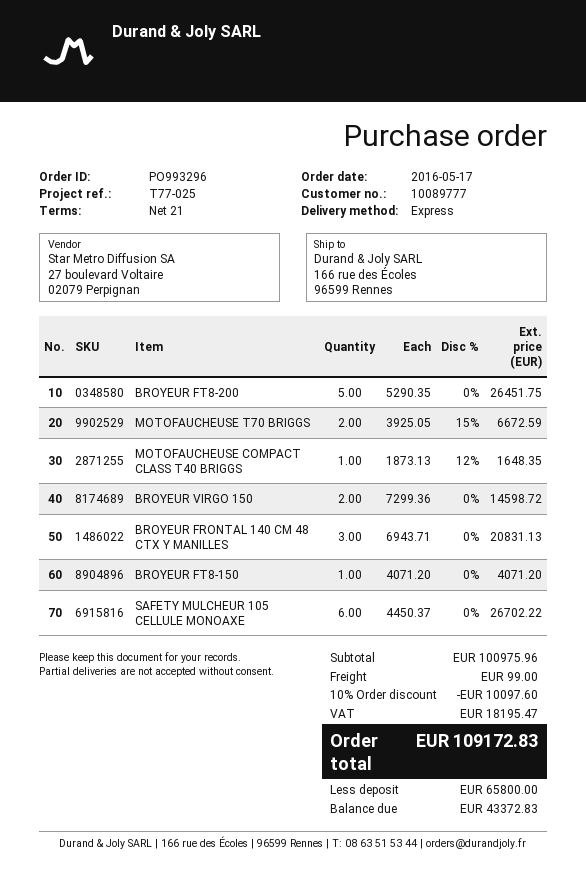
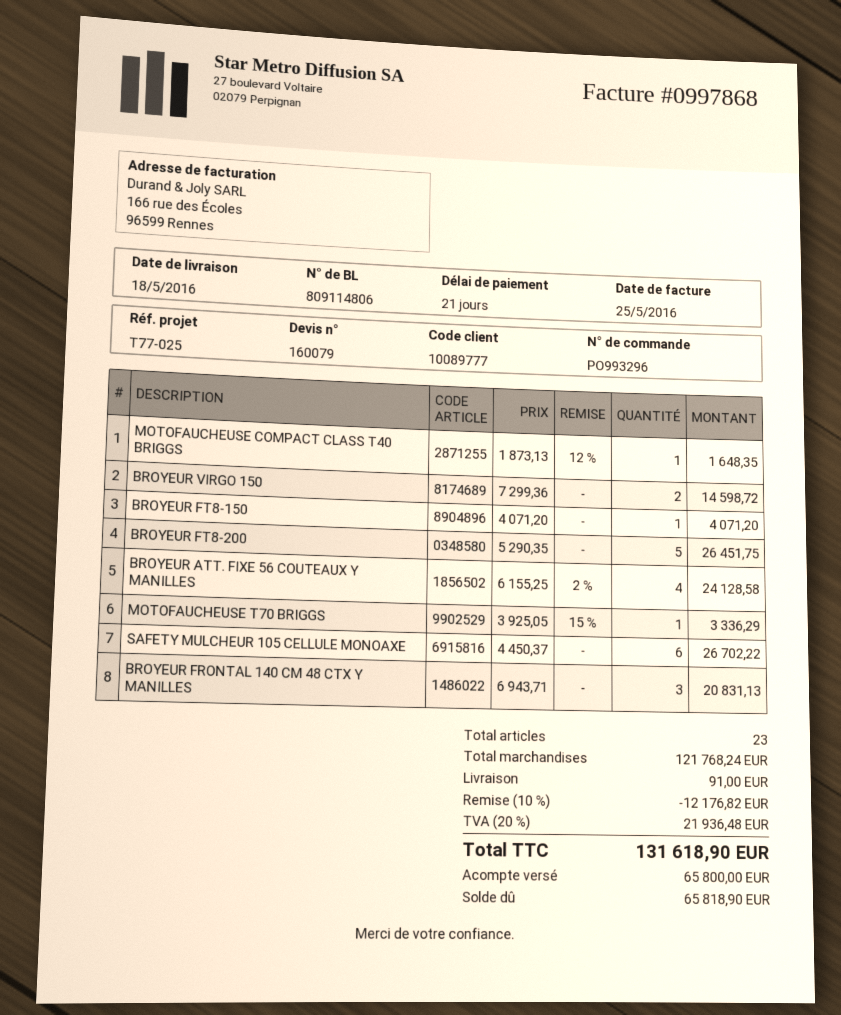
MOTOFAUCHEUSE T70 BRIGGS: 2 x 3925.05 - 15% = 6672.59 -> 1 x 3925.05 - 15% = 3336.29
BROYEUR ATT. FIXE 56 COUTEAUX Y MANILLES: none -> 4 x 6155.25 - 2% = 24128.58
subtotal: 100975.96 -> 121768.24
discount: 10% = 10097.60 -> 10% = 12176.82
shipping: 99.00 -> 91.00
tax: 18195.47 -> 21936.48
total: 109172.83 -> 131618.90
balance: 43372.83 -> 65818.90

